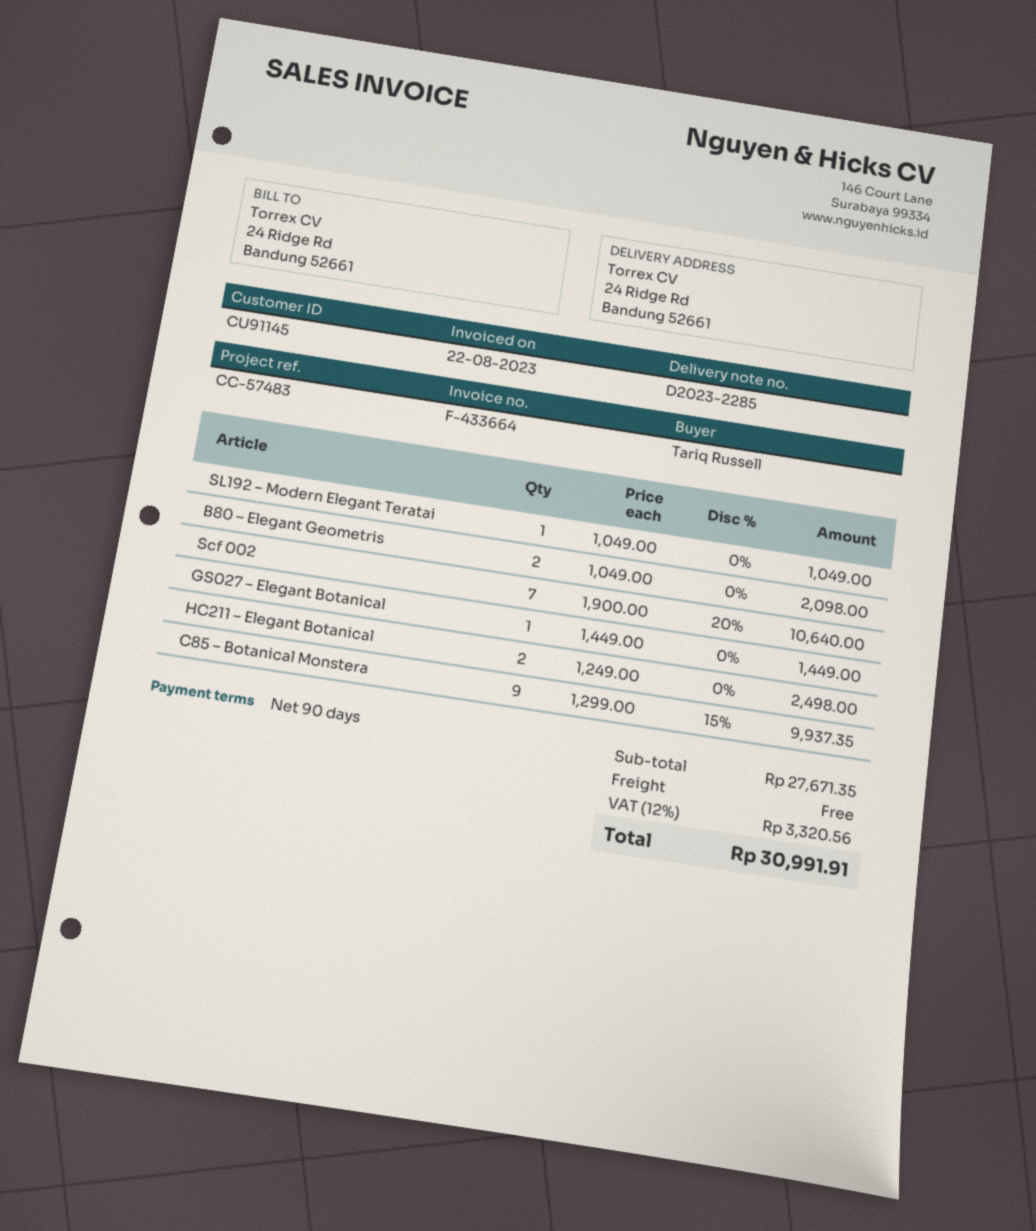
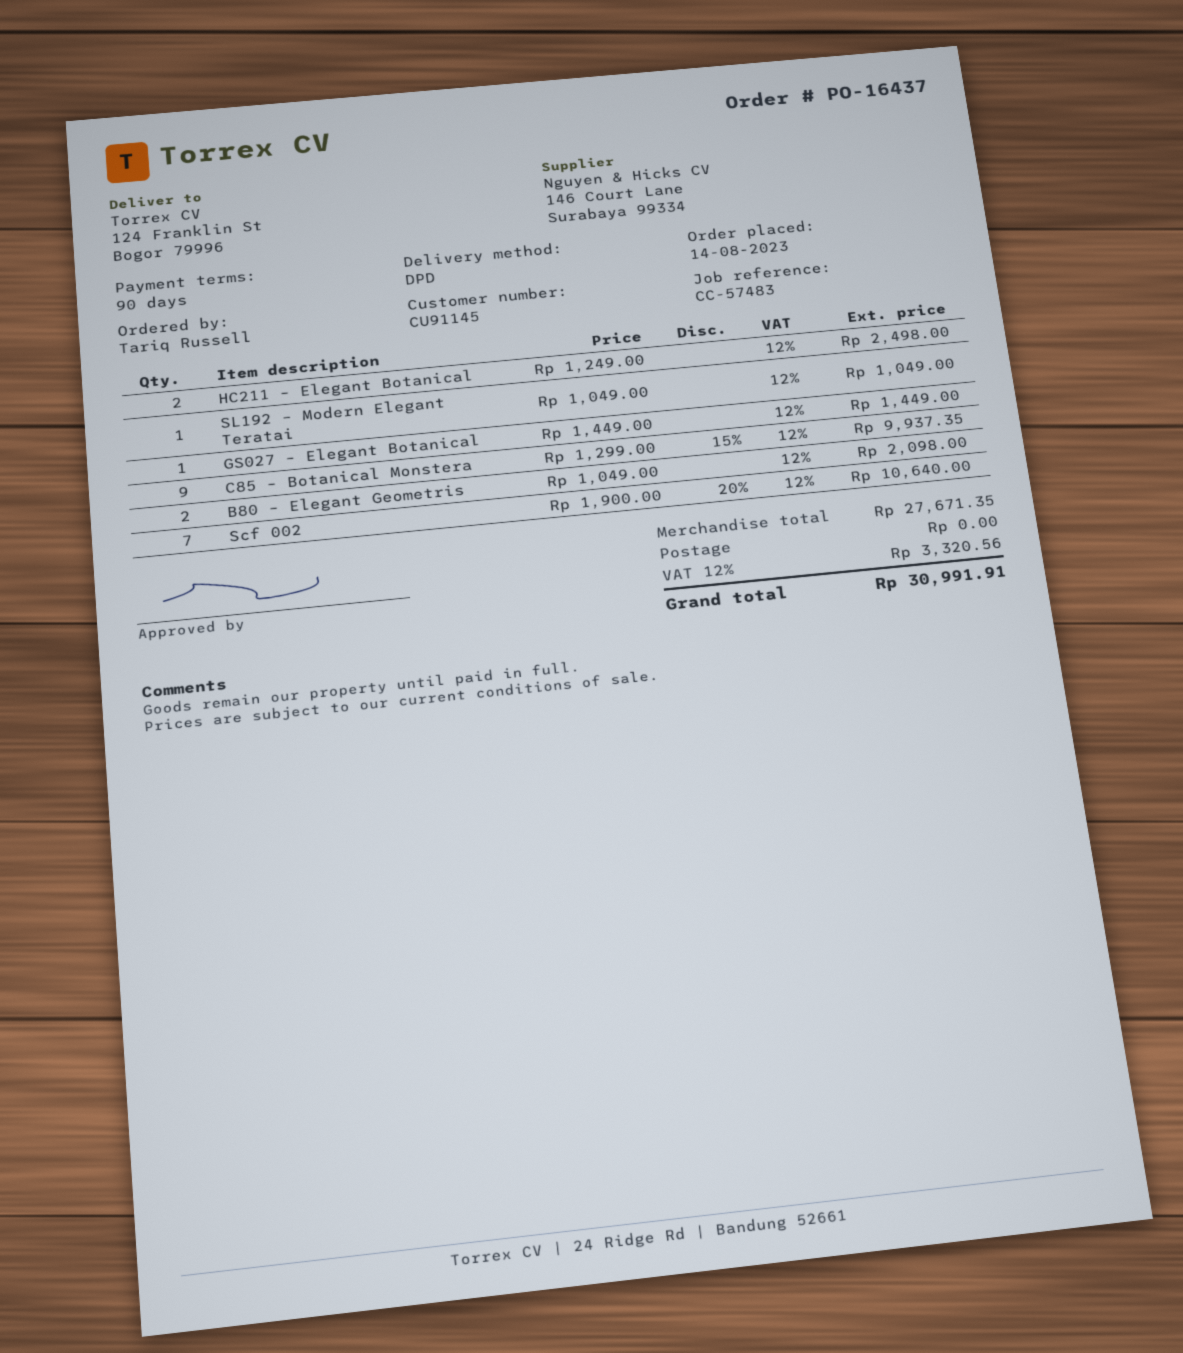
ship to: 24 Ridge Rd, Bandung 52661 -> 124 Franklin St, Bogor 79996

